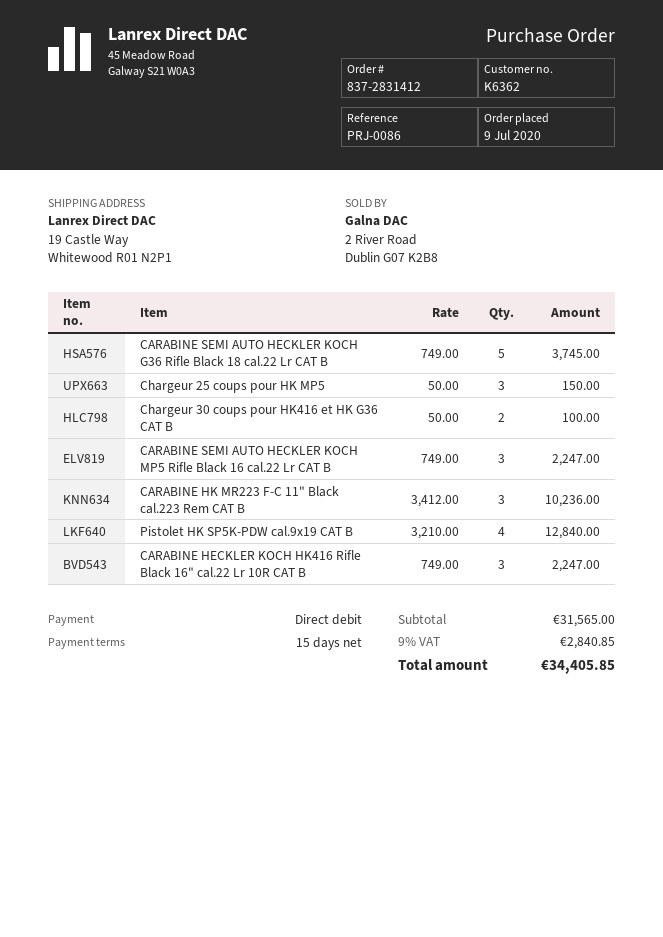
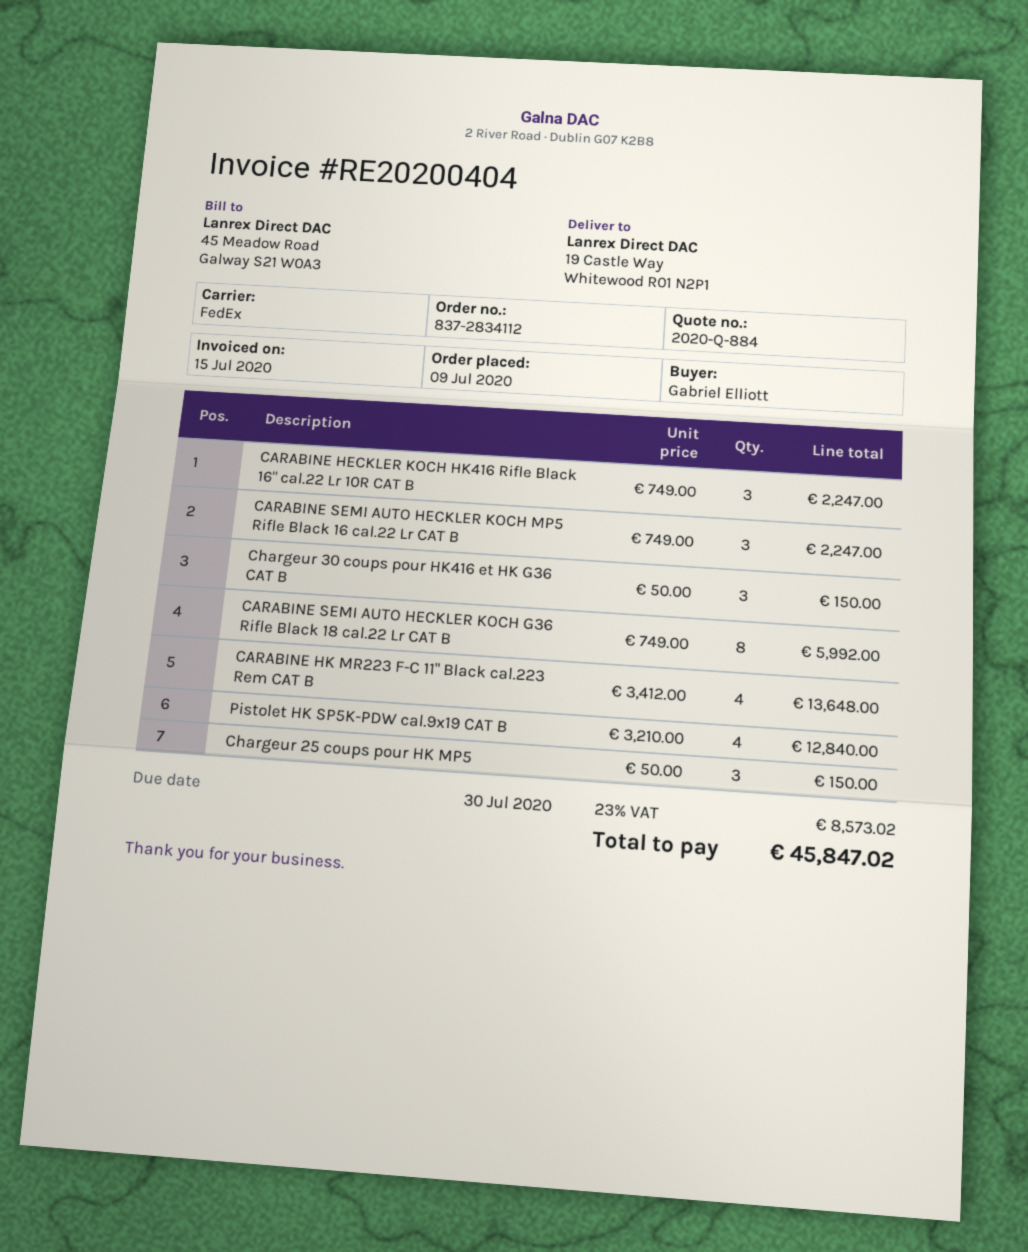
order number: 837-2831412 -> 837-2834112
CARABINE SEMI AUTO HECKLER KOCH G36 Rifle Black 18 cal.22 Lr CAT B: 5 x 749.00 = 3745.00 -> 8 x 749.00 = 5992.00
Chargeur 30 coups pour HK416 et HK G36 CAT B: 2 x 50.00 = 100.00 -> 3 x 50.00 = 150.00
CARABINE HK MR223 F-C 11" Black cal.223 Rem CAT B: 3 x 3412.00 = 10236.00 -> 4 x 3412.00 = 13648.00
tax: 9% = 2840.85 -> 23% = 8573.02
total: 34405.85 -> 45847.02

